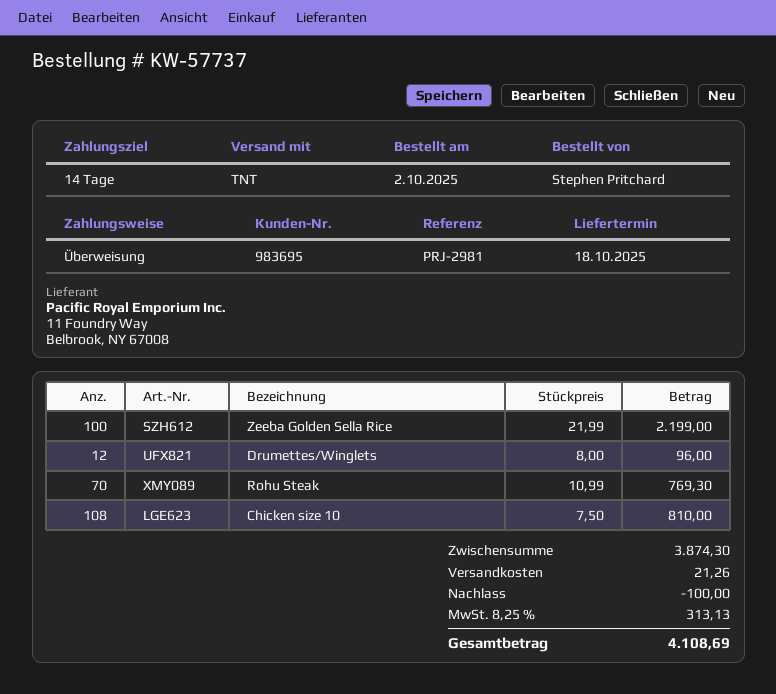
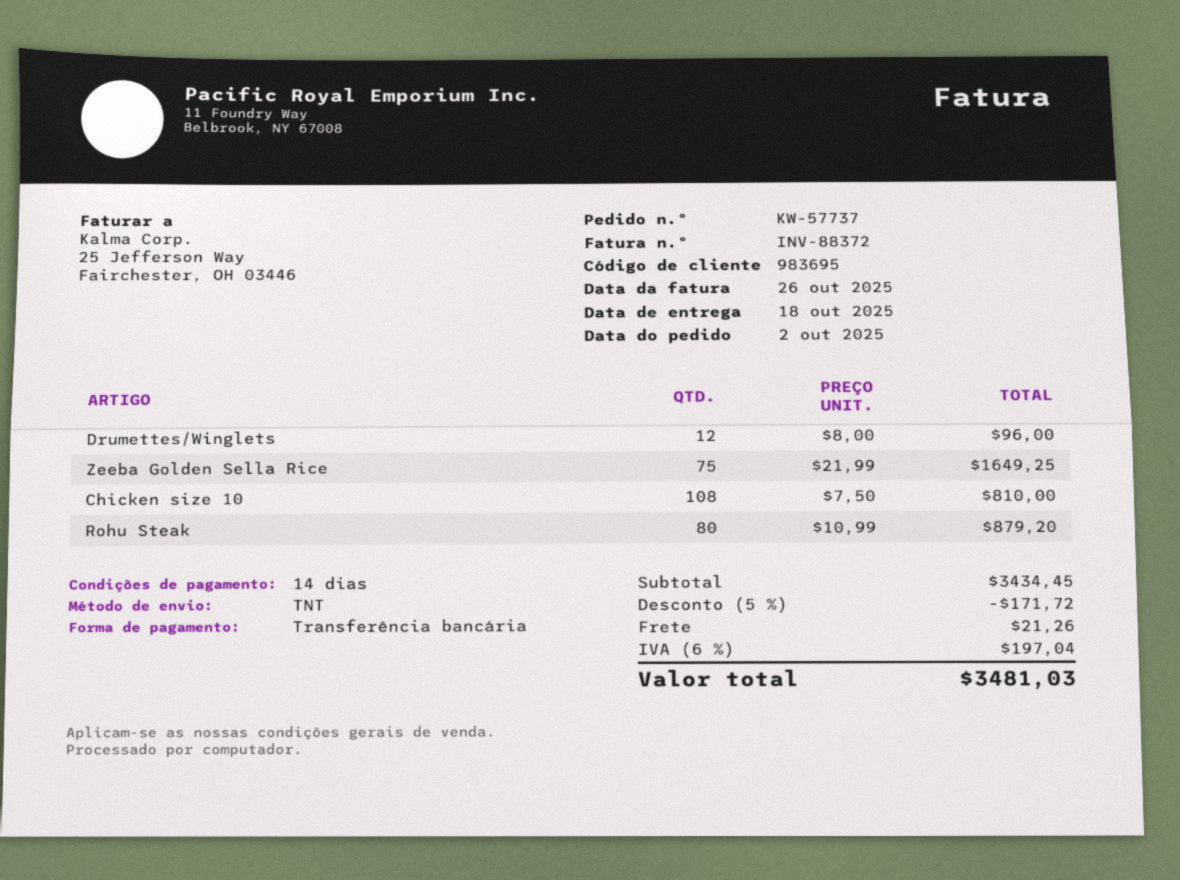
Zeeba Golden Sella Rice: 100 x 21.99 = 2199.00 -> 75 x 21.99 = 1649.25
Rohu Steak: 70 x 10.99 = 769.30 -> 80 x 10.99 = 879.20
subtotal: 3874.30 -> 3434.45
discount: 100.00 -> 171.72
tax: 8.25% = 313.13 -> 6% = 197.04
total: 4108.69 -> 3481.03

